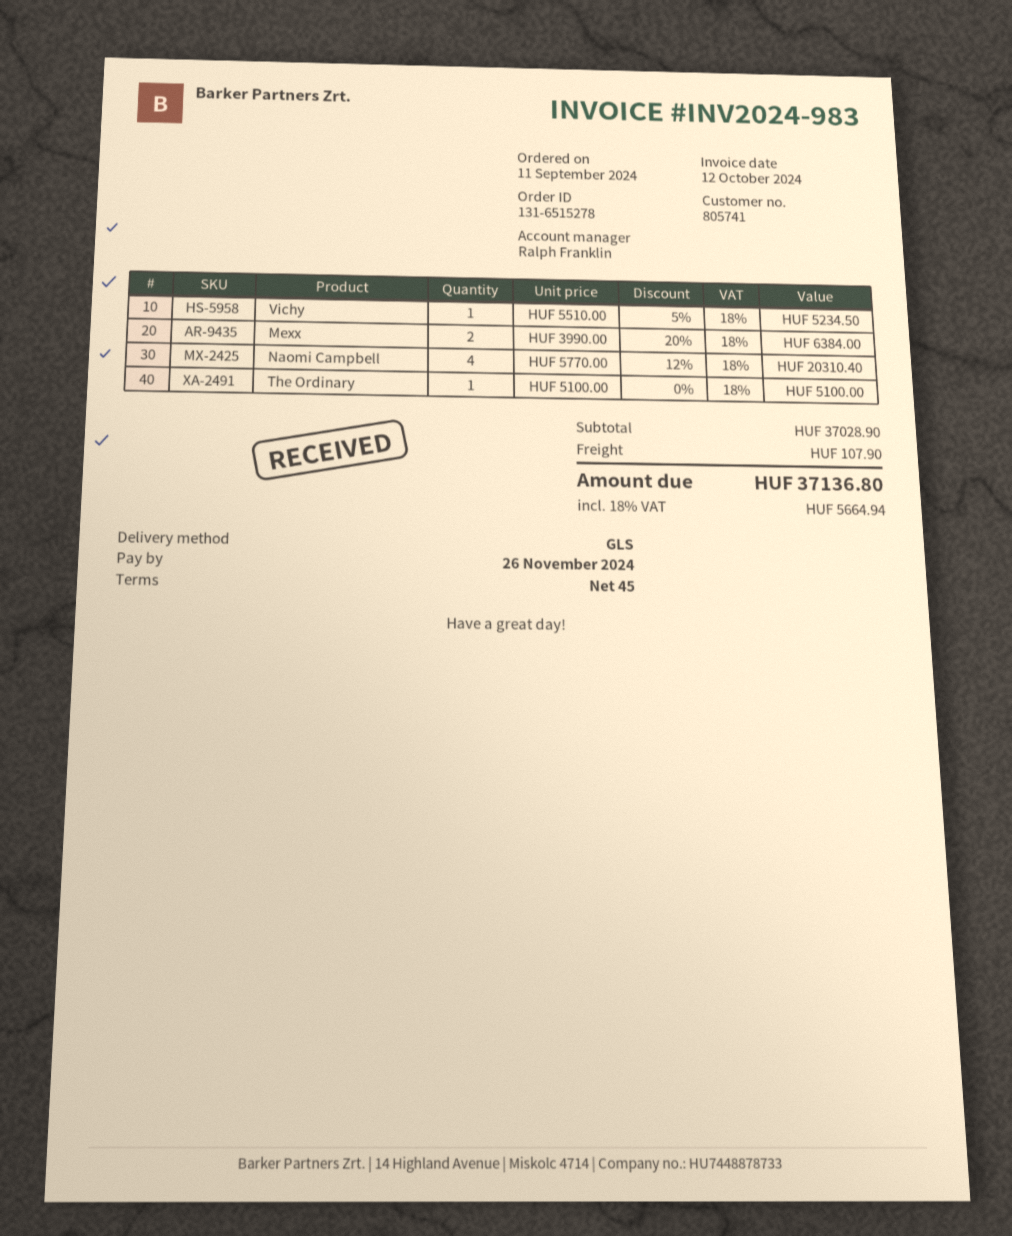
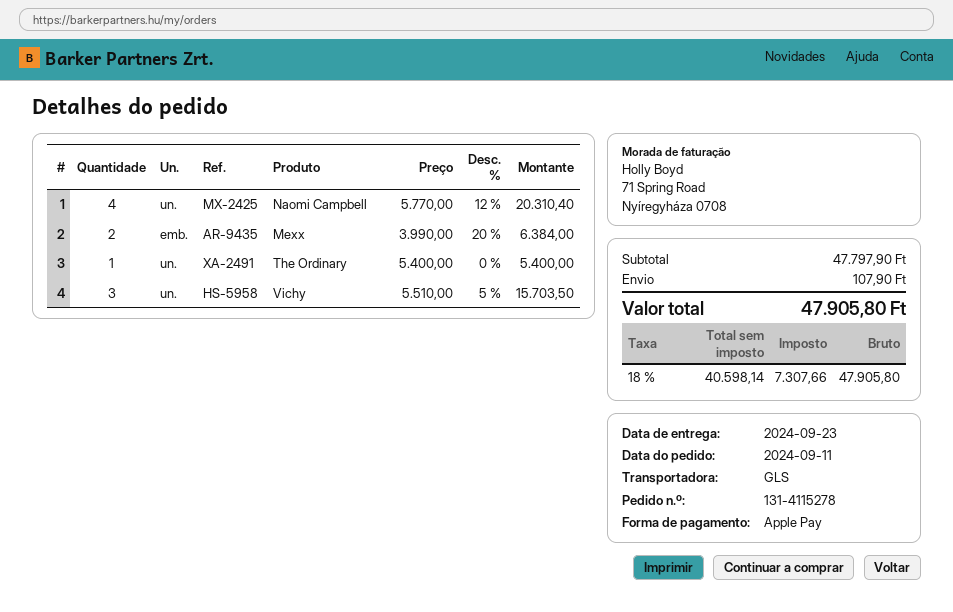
order number: 131-6515278 -> 131-4115278
Vichy: 1 x 5510.00 - 5% = 5234.50 -> 3 x 5510.00 - 5% = 15703.50
The Ordinary: 1 x 5100.00 = 5100.00 -> 1 x 5400.00 = 5400.00
subtotal: 37028.90 -> 47797.90
tax: 18% = 5664.94 -> 18% = 7307.66
total: 37136.80 -> 47905.80

